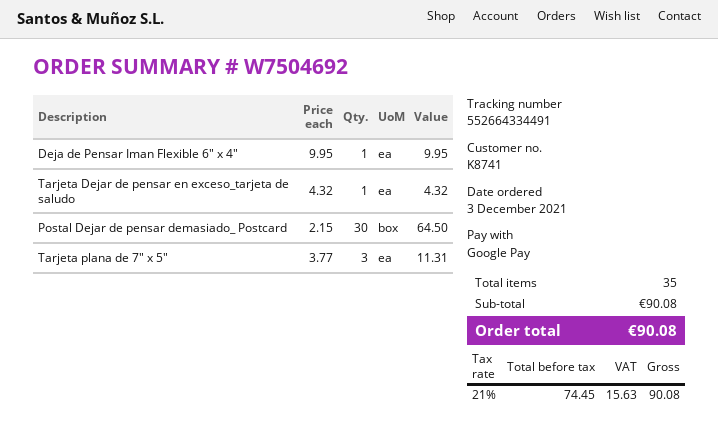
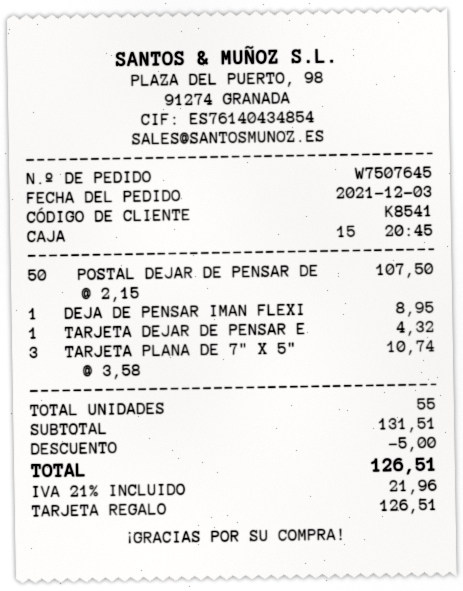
order number: W7504692 -> W7507645
customer number: K8741 -> K8541
payment method: Google Pay -> gift card
Deja de Pensar Iman Flexible 6" x 4": 1 x 9.95 = 9.95 -> 1 x 8.95 = 8.95
Postal Dejar de pensar demasiado_ Postcard: 30 x 2.15 = 64.50 -> 50 x 2.15 = 107.50
Tarjeta plana de 7" x 5": 3 x 3.77 = 11.31 -> 3 x 3.58 = 10.74
total quantity: 35 -> 55
subtotal: 90.08 -> 131.51
discount: none -> 5.00
tax: 21% = 15.63 -> 21% = 21.96
total: 90.08 -> 126.51

